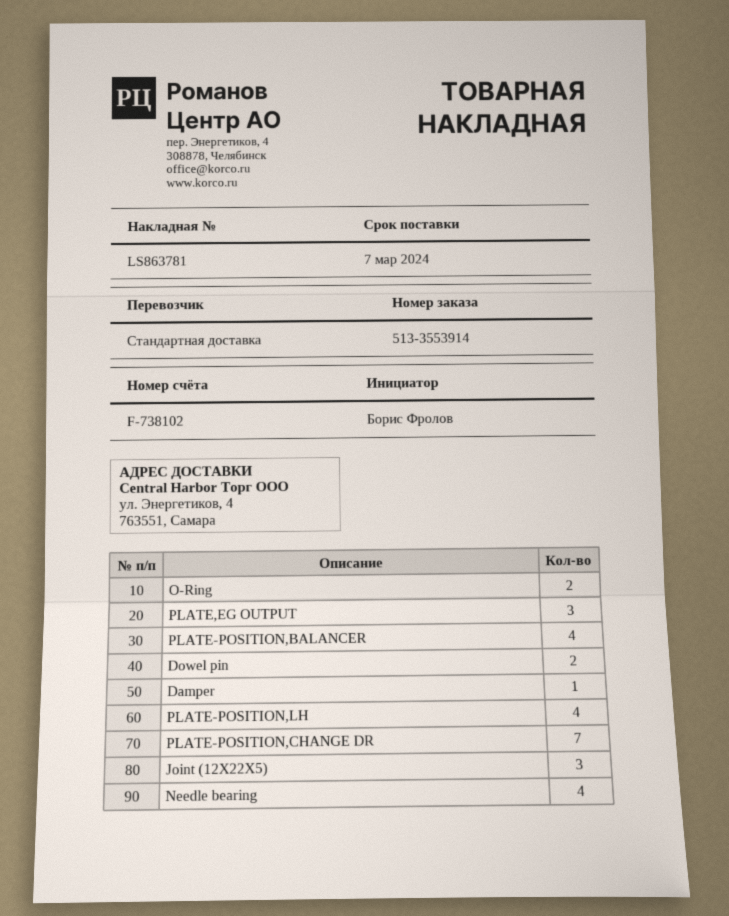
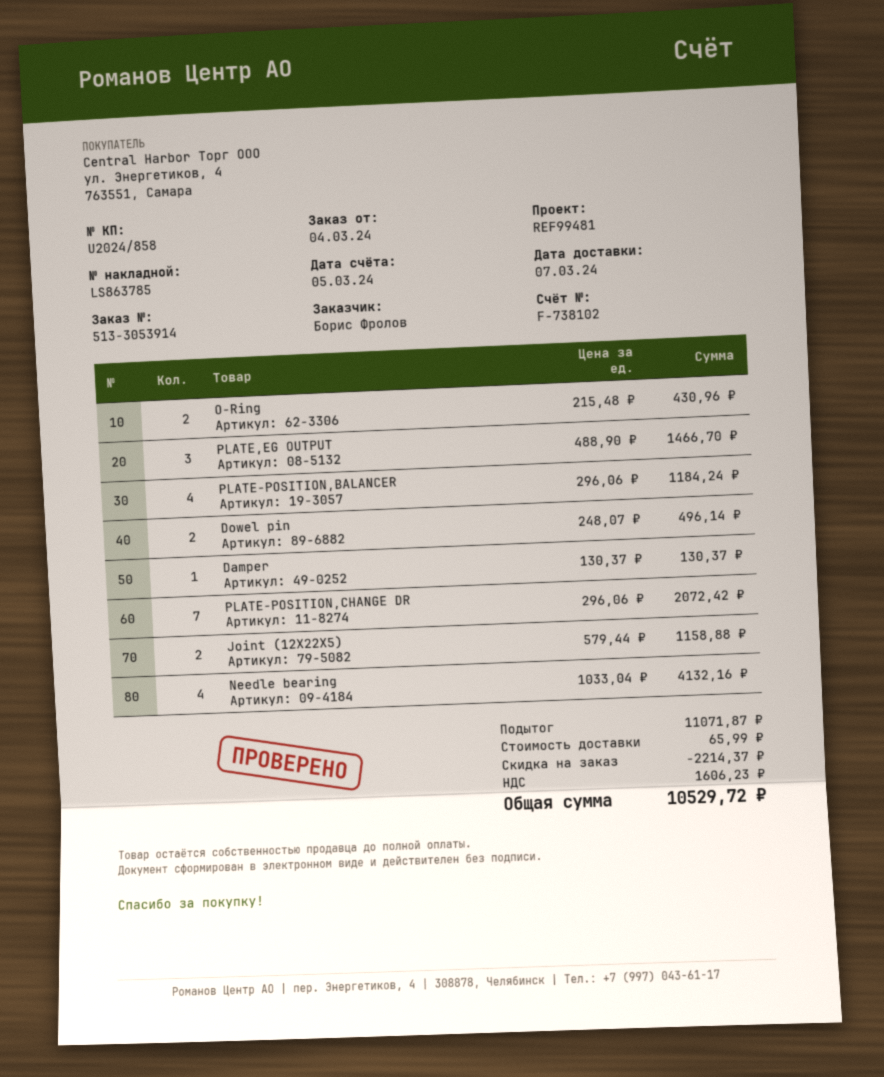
order number: 513-3553914 -> 513-3053914
delivery note number: LS863781 -> LS863785
PLATE-POSITION,LH: 4 -> none
Joint (12X22X5): 3 -> 2

